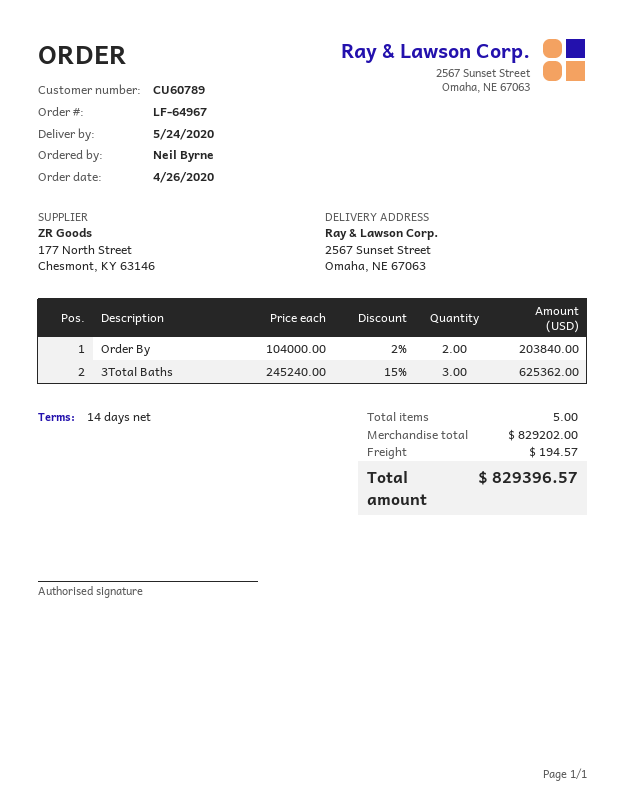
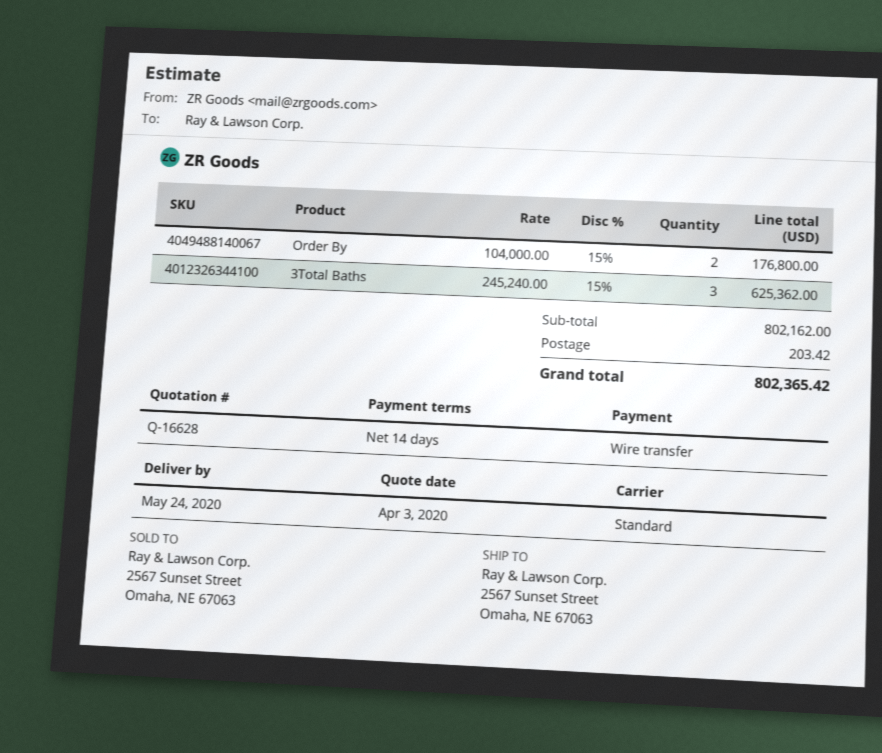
Order By: 2 x 104000.00 - 2% = 203840.00 -> 2 x 104000.00 - 15% = 176800.00
subtotal: 829202.00 -> 802162.00
shipping: 194.57 -> 203.42
total: 829396.57 -> 802365.42

